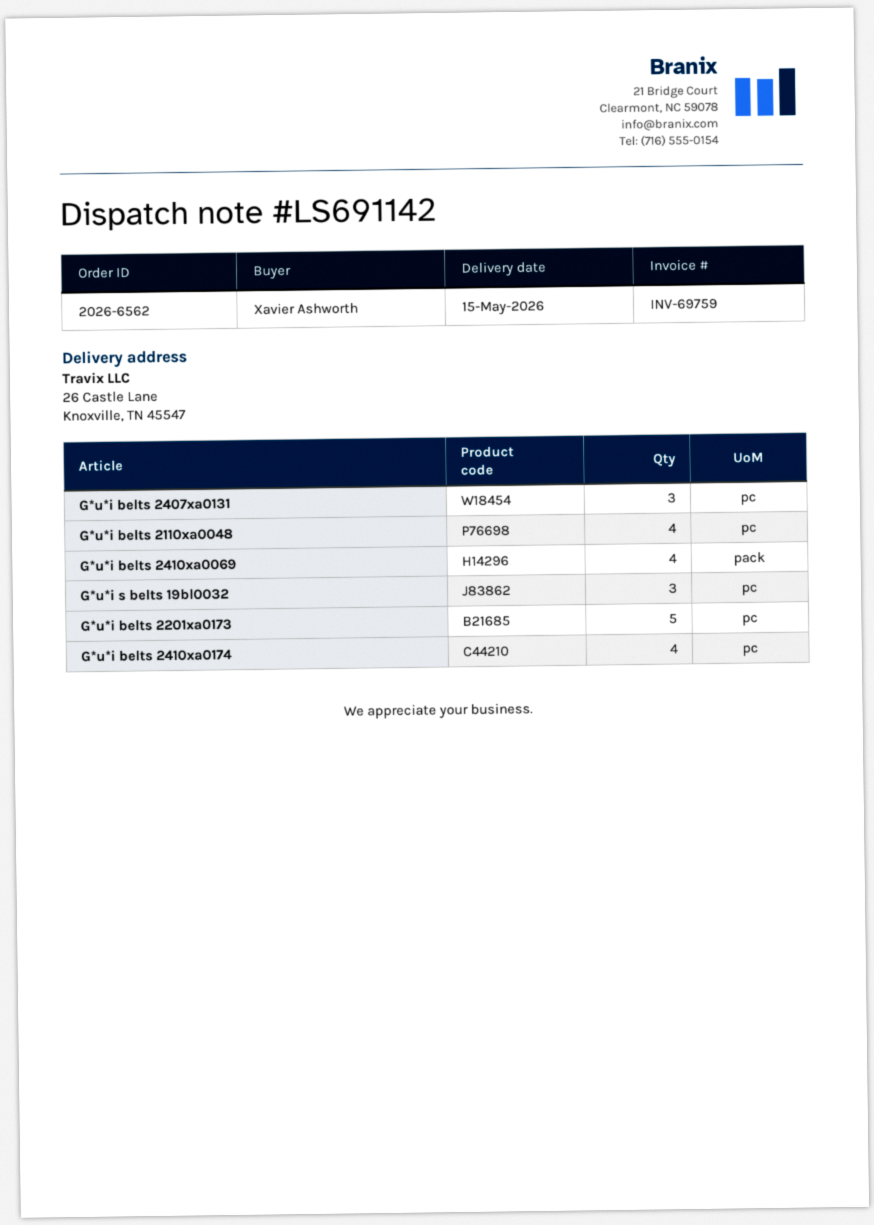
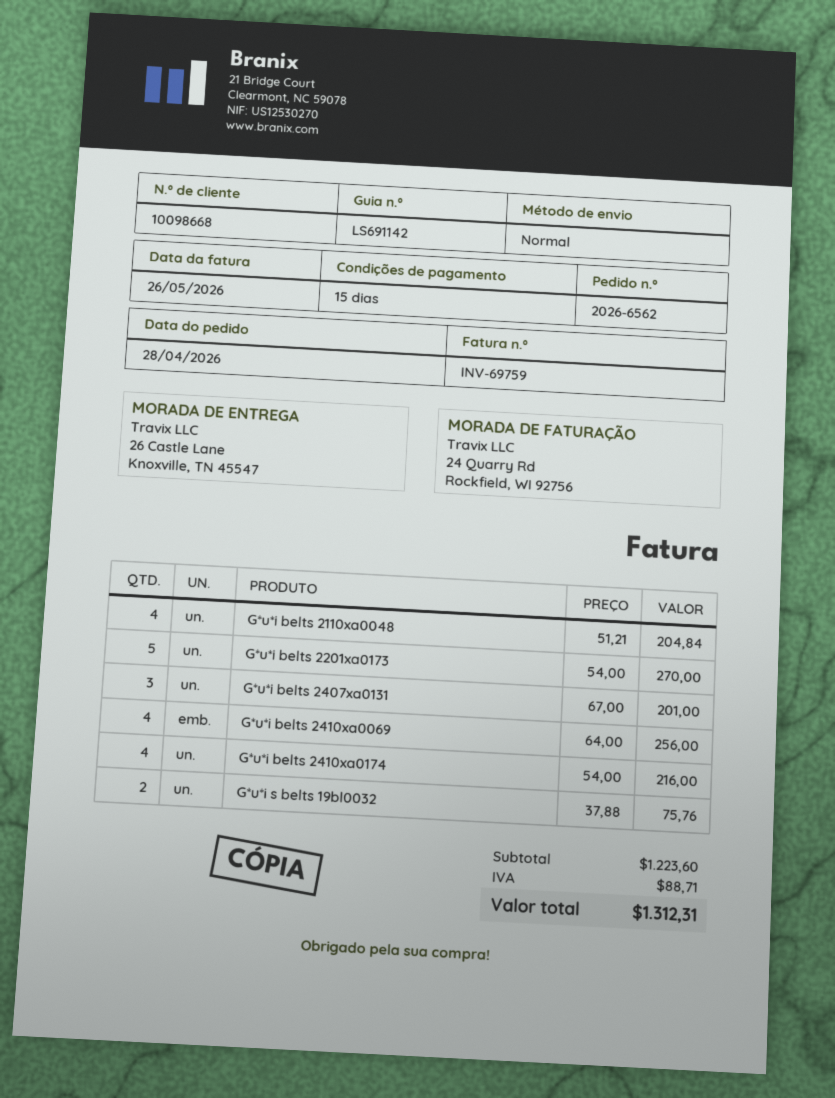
G*u*i s belts 19bl0032: 3 -> 2

